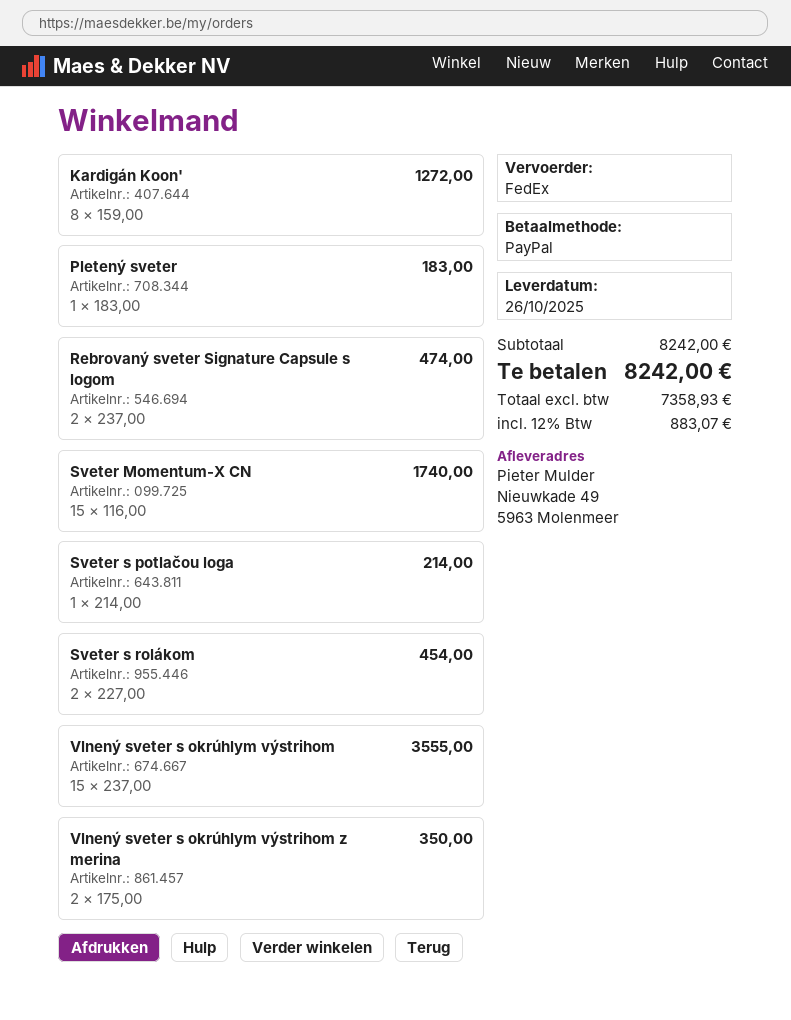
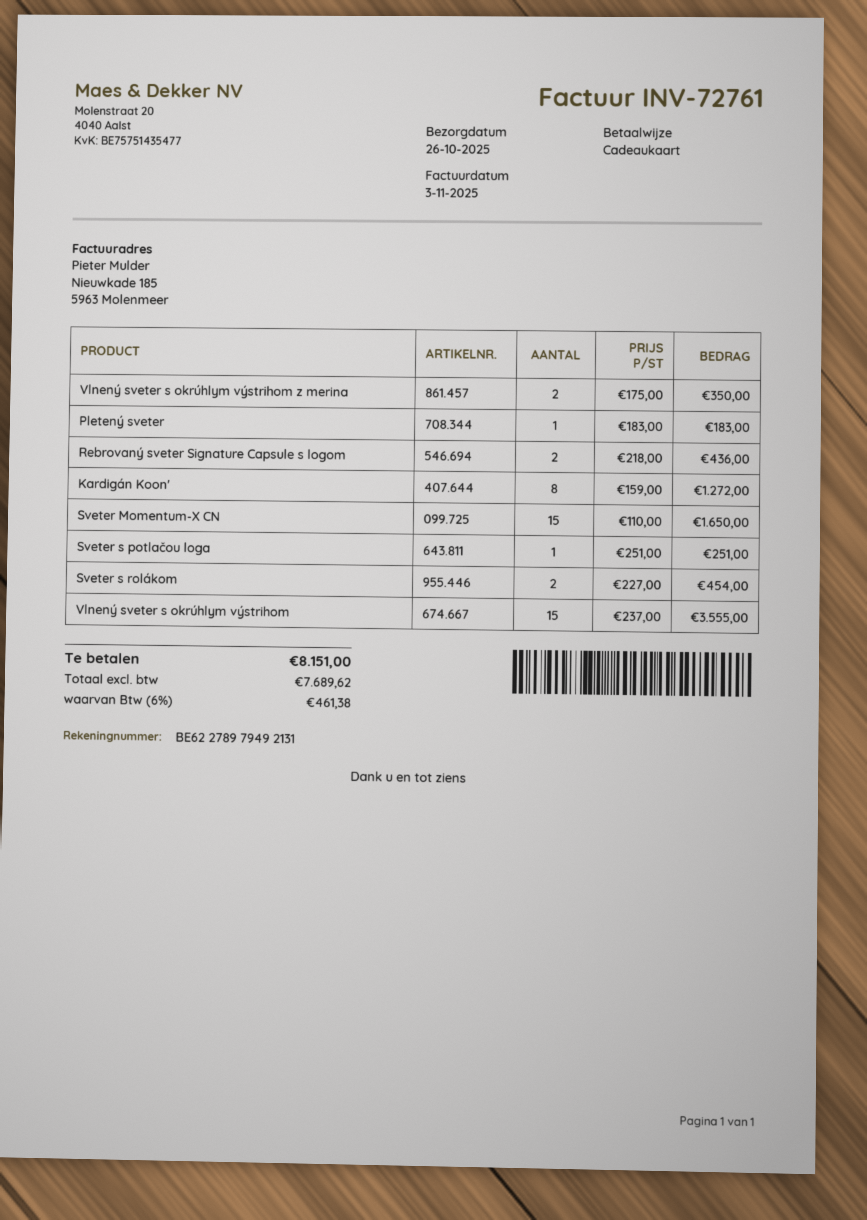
payment method: PayPal -> gift card
Rebrovaný sveter Signature Capsule s logom: 2 x 237.00 = 474.00 -> 2 x 218.00 = 436.00
Sveter Momentum-X CN: 15 x 116.00 = 1740.00 -> 15 x 110.00 = 1650.00
Sveter s potlačou loga: 1 x 214.00 = 214.00 -> 1 x 251.00 = 251.00
net: 7358.93 -> 7689.62
tax: 12% = 883.07 -> 6% = 461.38
total: 8242.00 -> 8151.00

